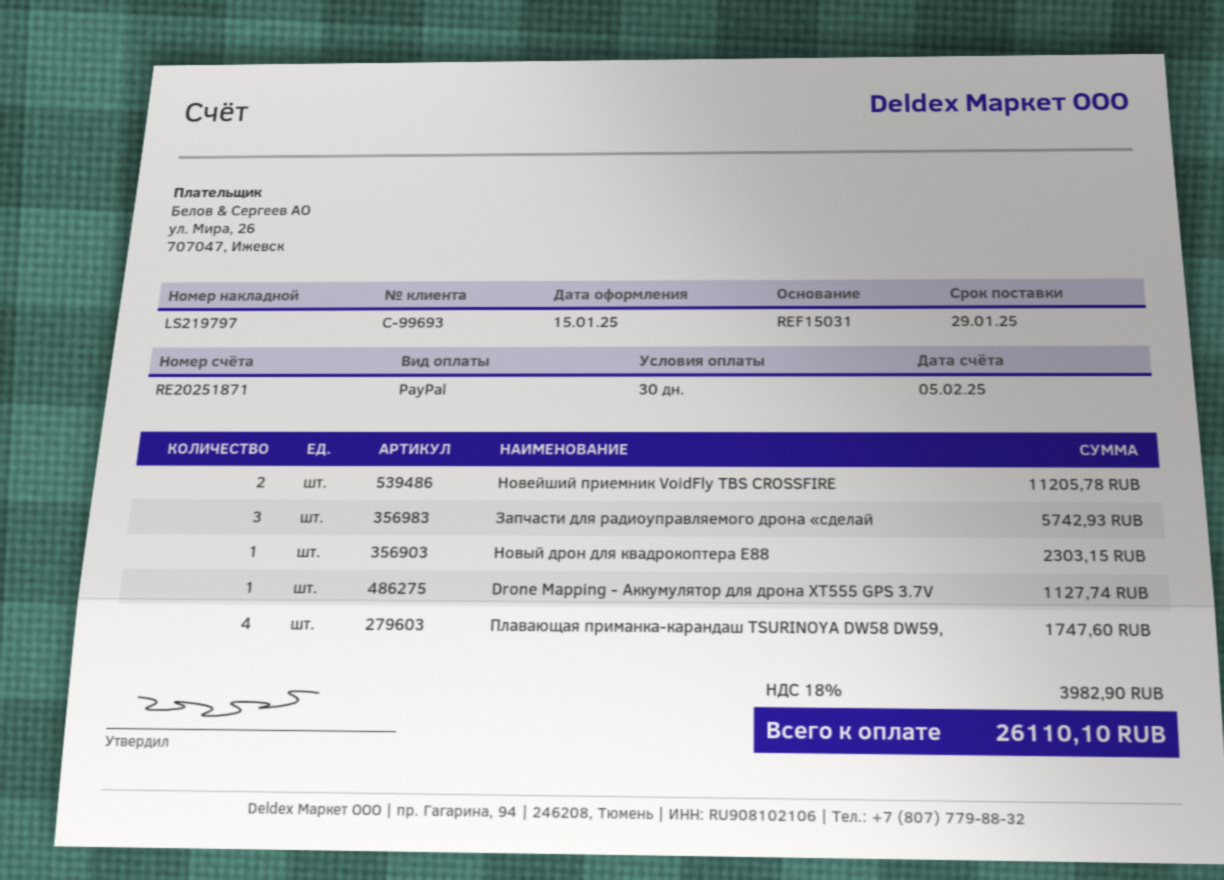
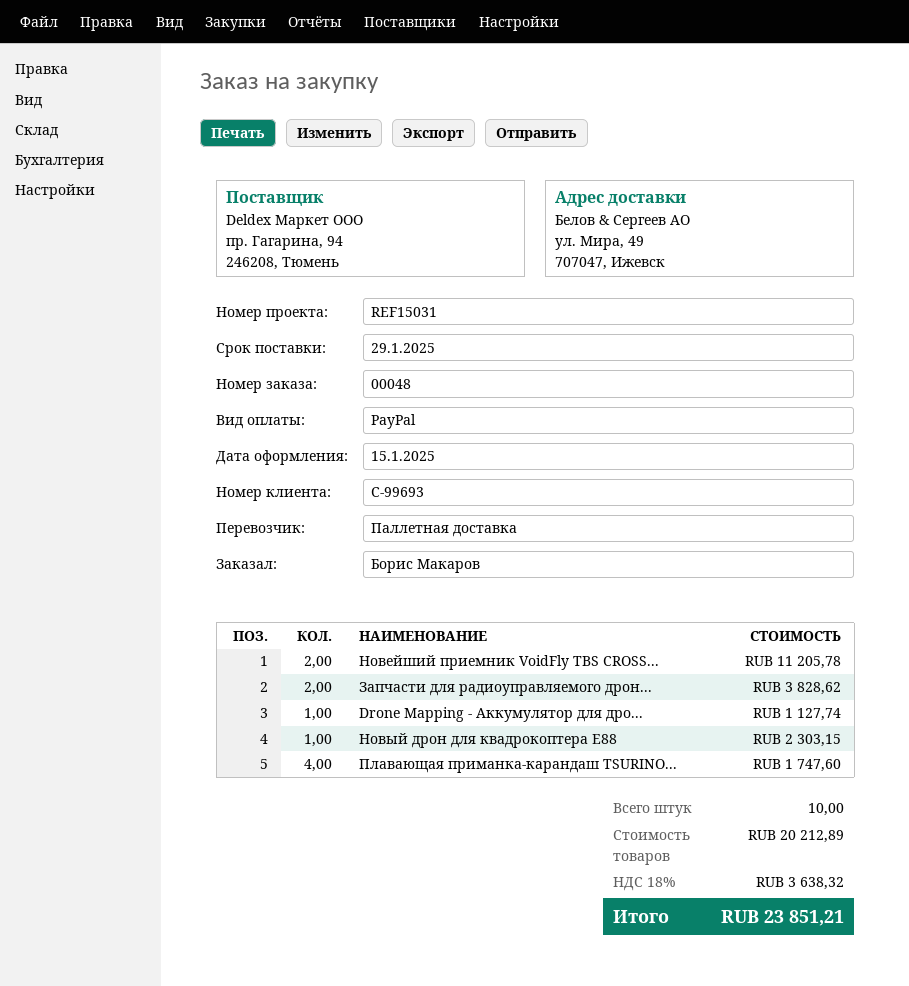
Запчасти для радиоуправляемого дрона «сделай: 3 for 5742.93 -> 2 for 3828.62
tax: 18% = 3982.90 -> 18% = 3638.32
total: 26110.10 -> 23851.21

